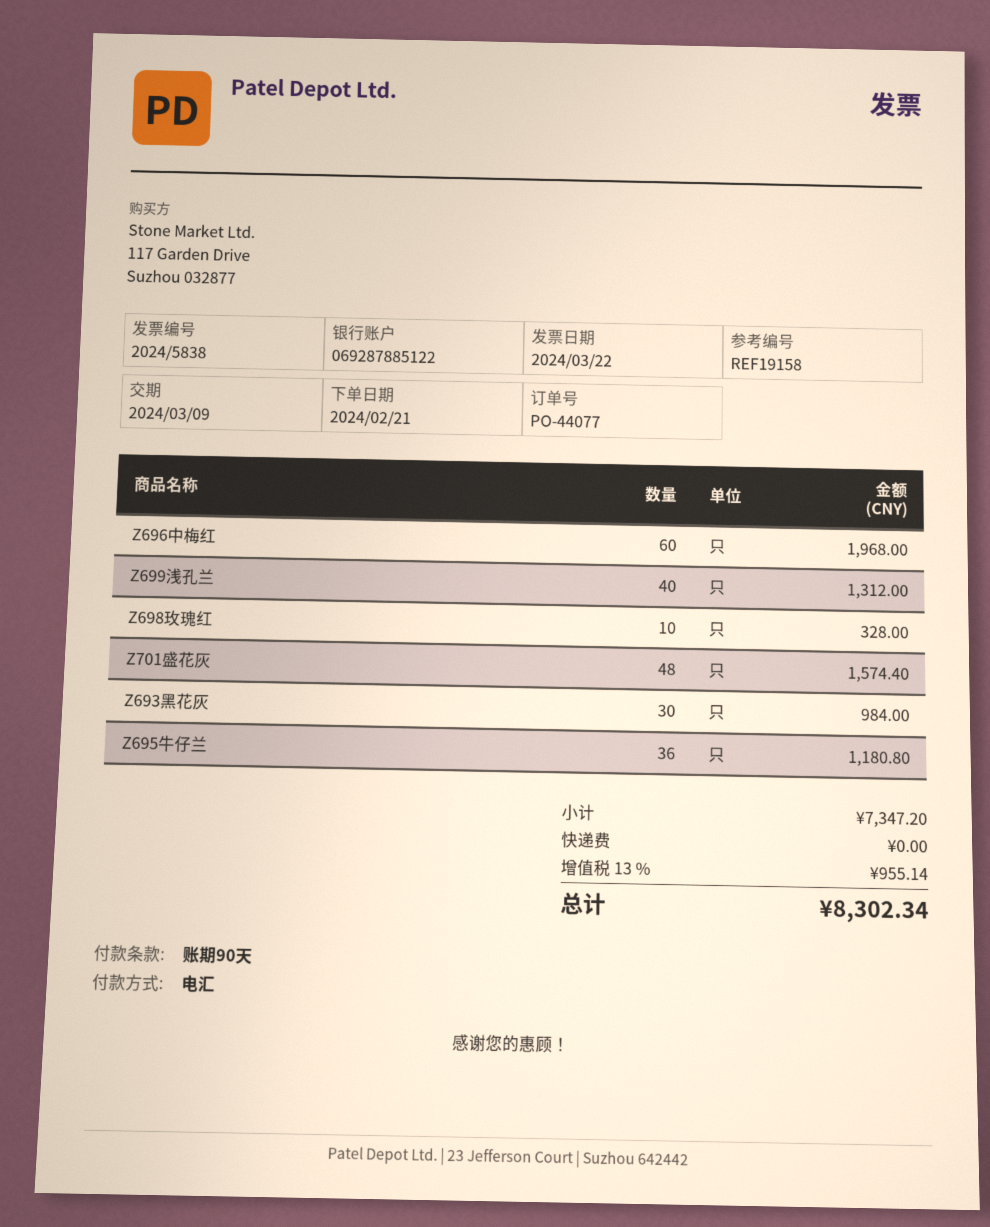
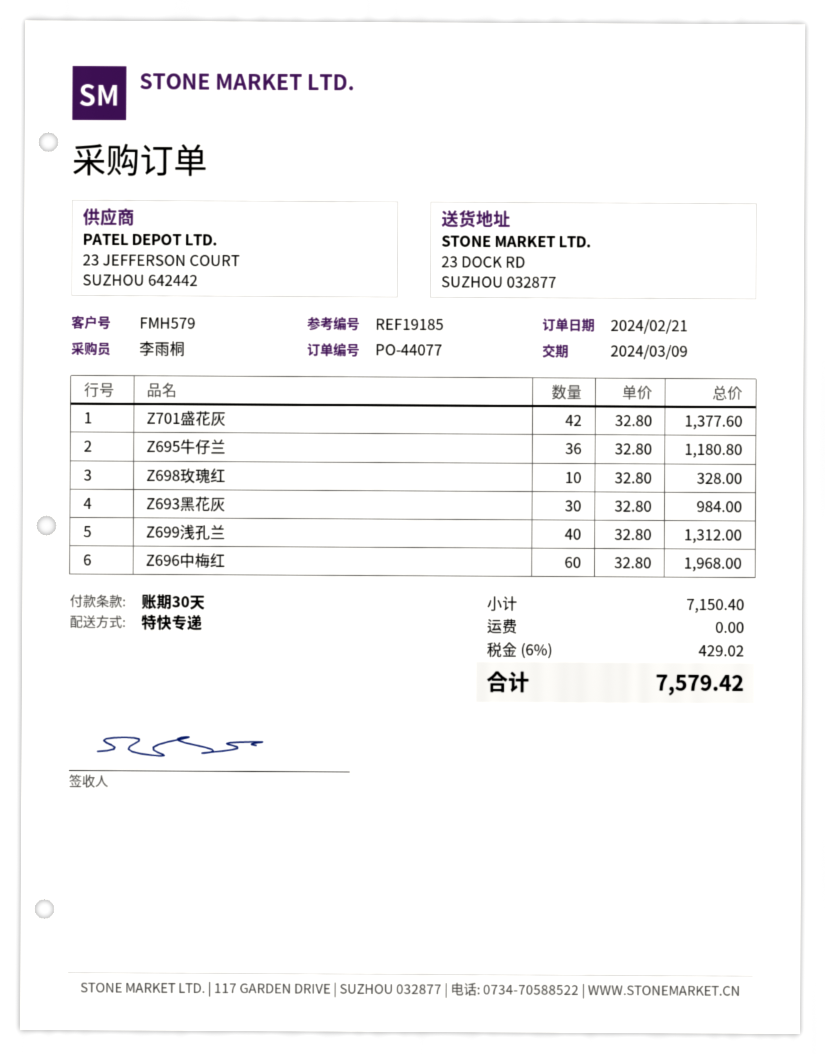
payment terms: 90 days -> 30 days
reference: REF19158 -> REF19185
Z701盛花灰: 48 for 1574.40 -> 42 for 1377.60
subtotal: 7347.20 -> 7150.40
tax: 13% = 955.14 -> 6% = 429.02
total: 8302.34 -> 7579.42

